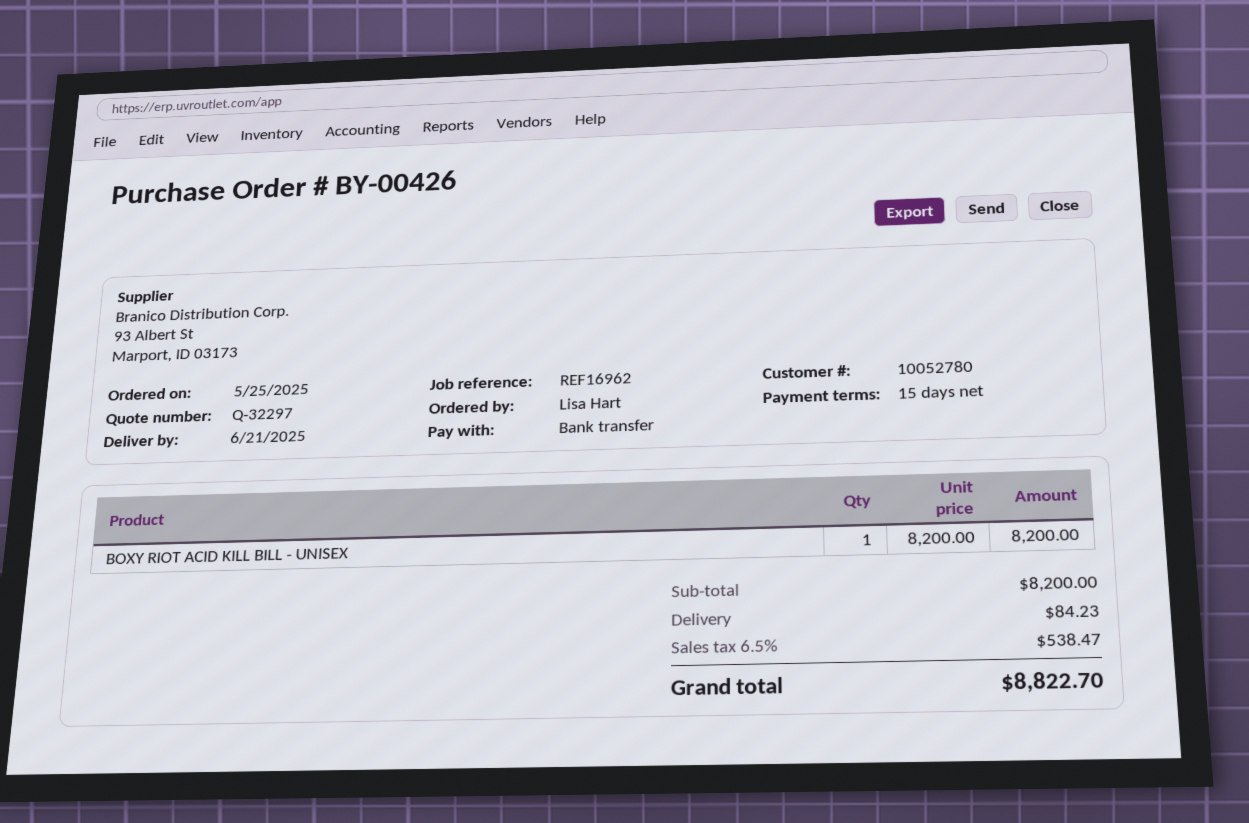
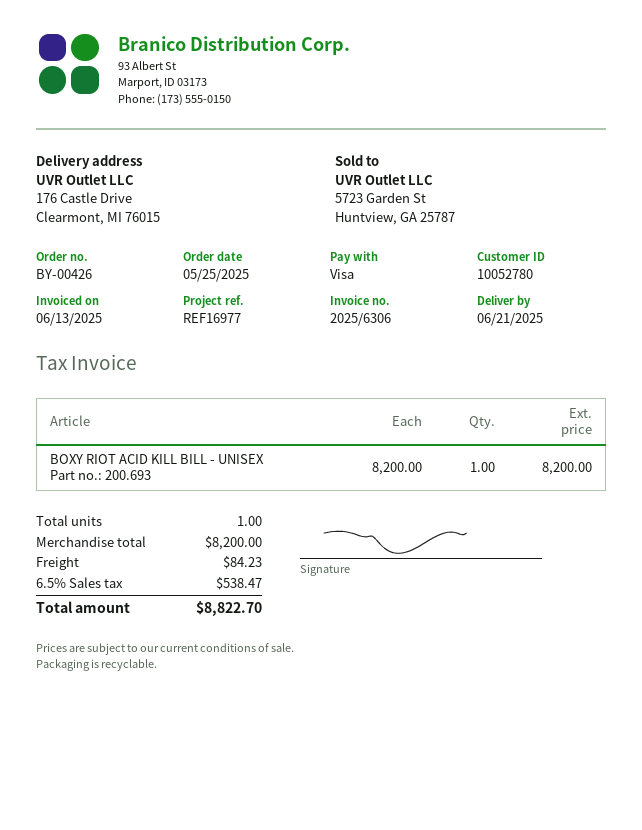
reference: REF16962 -> REF16977
payment method: bank transfer -> Visa

